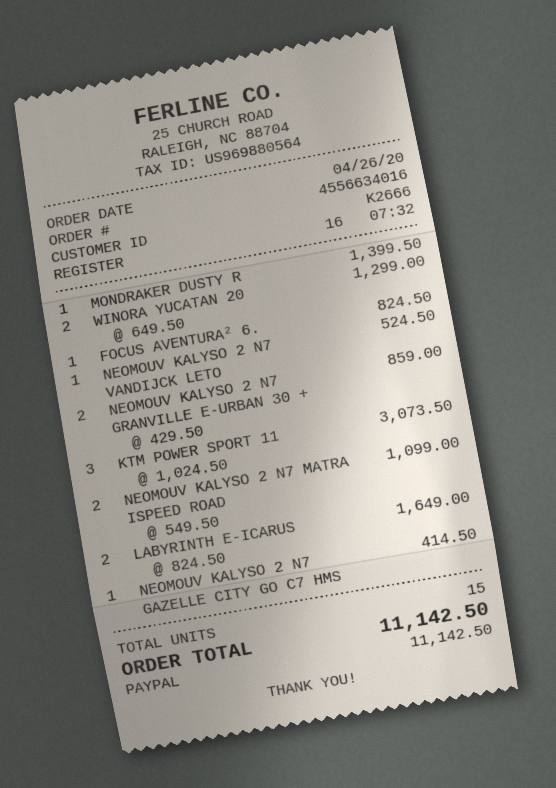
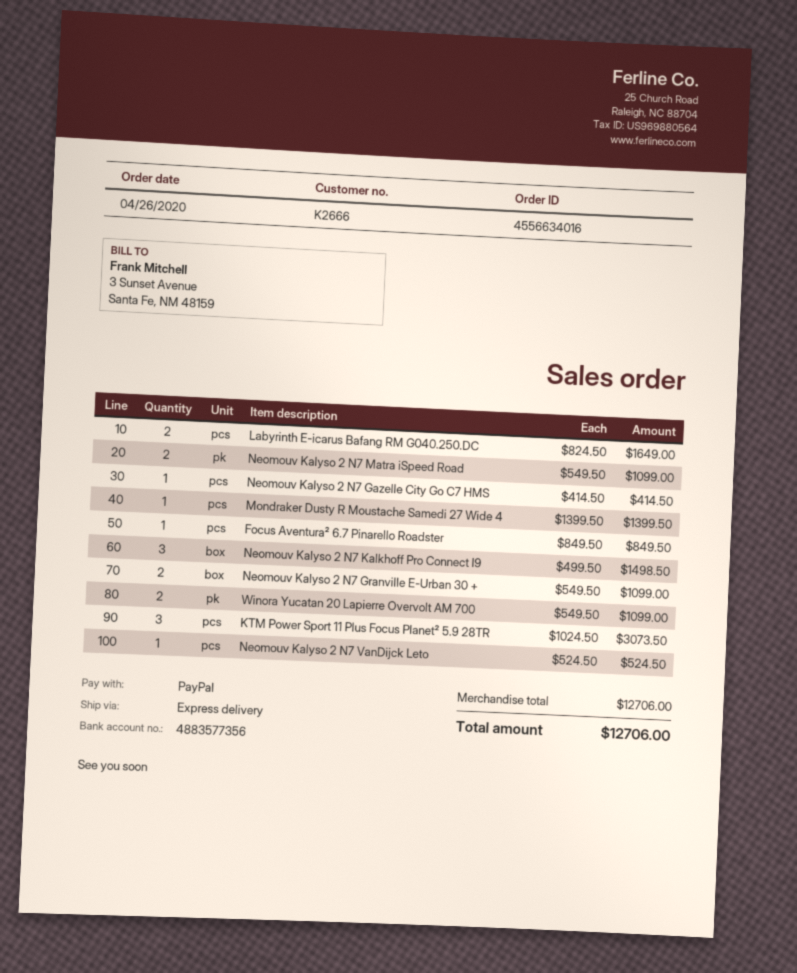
WINORA YUCATAN 20: 2 x 649.50 = 1299.00 -> 2 x 549.50 = 1099.00
FOCUS AVENTURA² 6.: 1 x 824.50 = 824.50 -> 1 x 849.50 = 849.50
NEOMOUV KALYSO 2 N7 GRANVILLE E-URBAN 30 +: 2 x 429.50 = 859.00 -> 2 x 549.50 = 1099.00
Neomouv Kalyso 2 N7 Kalkhoff Pro Connect I9: none -> 3 x 499.50 = 1498.50
total: 11142.50 -> 12706.00

